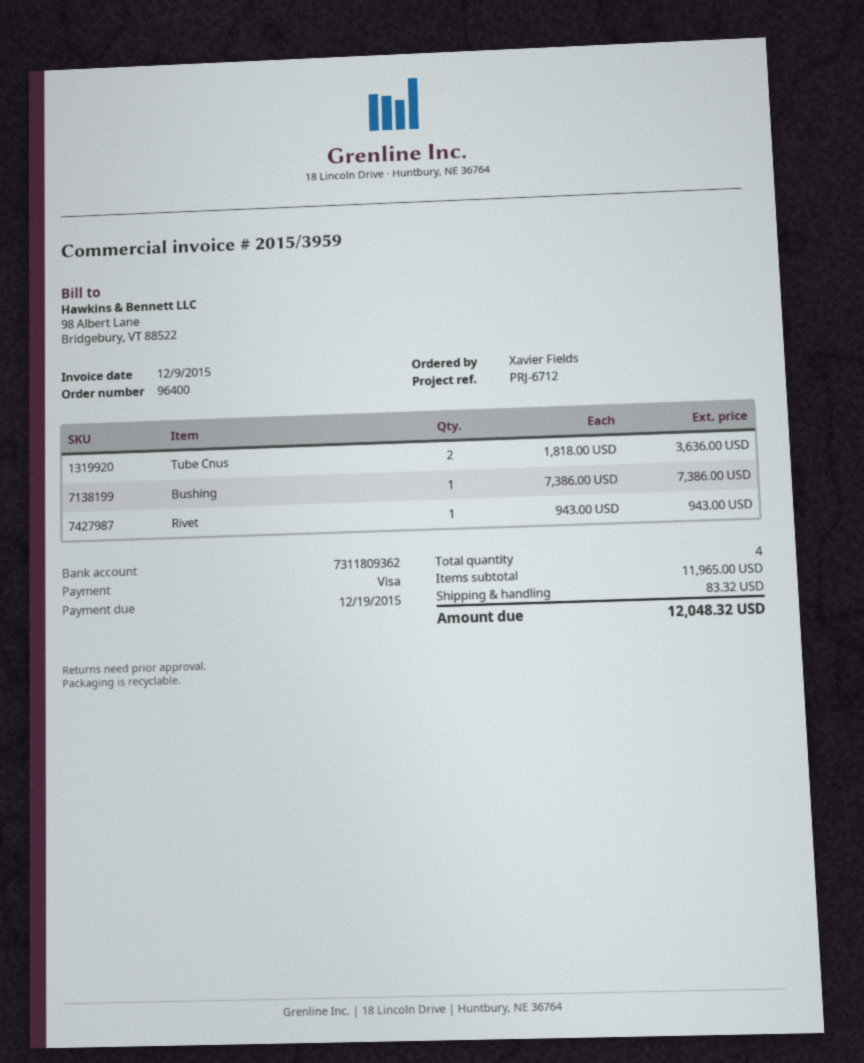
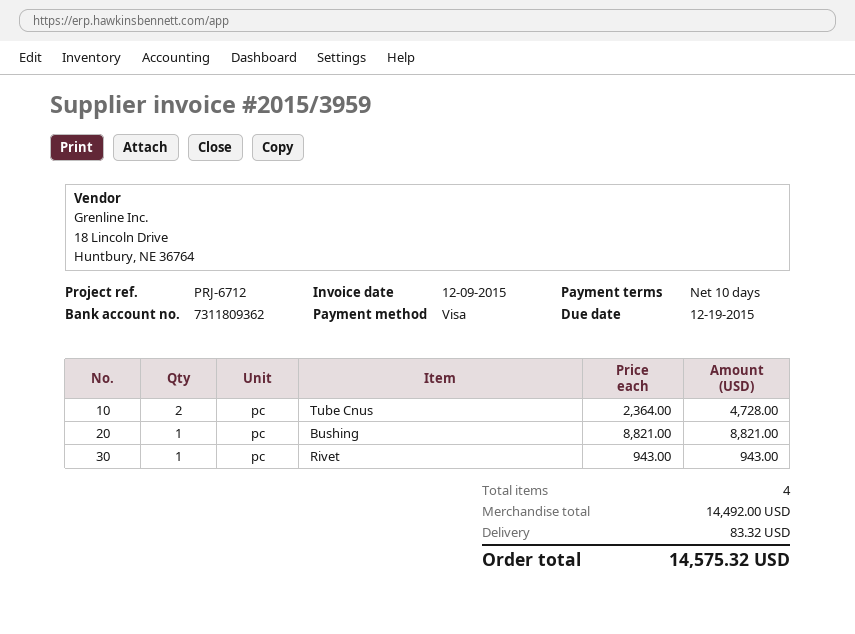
Tube Cnus: 2 x 1818.00 = 3636.00 -> 2 x 2364.00 = 4728.00
Bushing: 1 x 7386.00 = 7386.00 -> 1 x 8821.00 = 8821.00
subtotal: 11965.00 -> 14492.00
total: 12048.32 -> 14575.32

